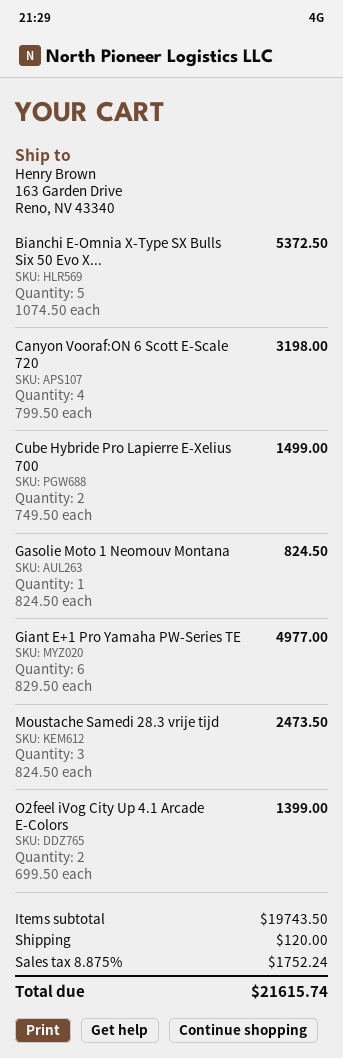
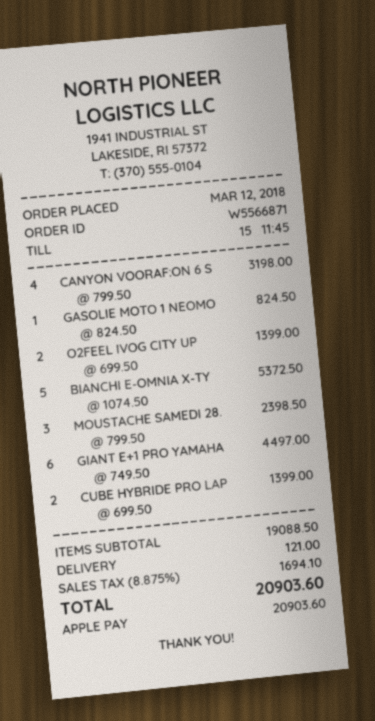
Cube Hybride Pro Lapierre E-Xelius 700: 2 x 749.50 = 1499.00 -> 2 x 699.50 = 1399.00
Giant E+1 Pro Yamaha PW-Series TE: 6 x 829.50 = 4977.00 -> 6 x 749.50 = 4497.00
Moustache Samedi 28.3 vrije tijd: 3 x 824.50 = 2473.50 -> 3 x 799.50 = 2398.50
subtotal: 19743.50 -> 19088.50
shipping: 120.00 -> 121.00
tax: 8.875% = 1752.24 -> 8.875% = 1694.10
total: 21615.74 -> 20903.60

